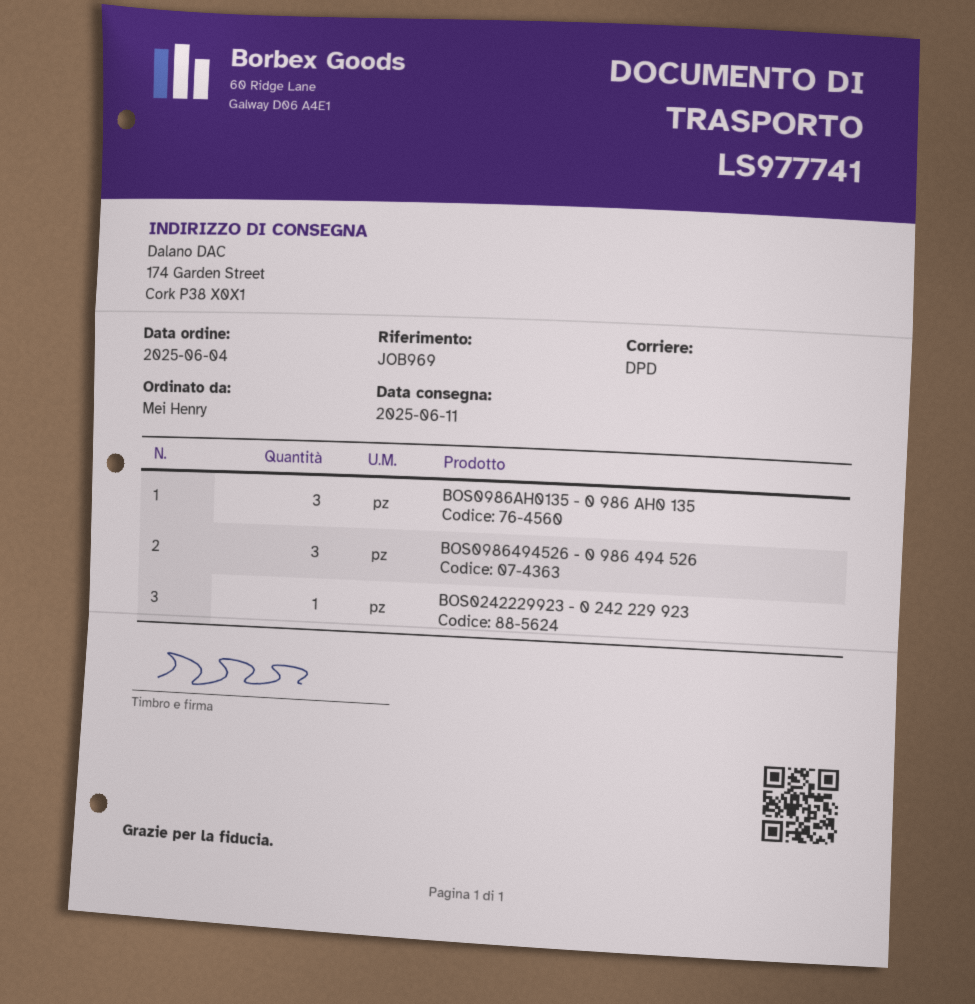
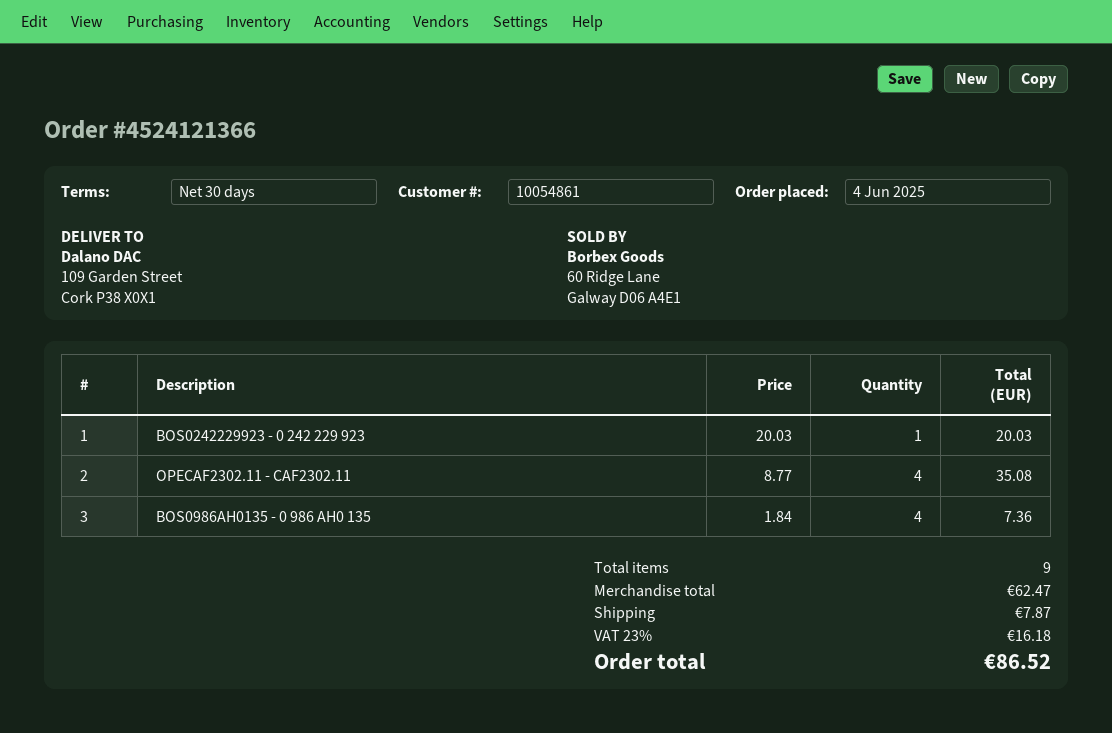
ship to: 174 Garden Street, Cork P38 X0X1 -> 109 Garden Street, Cork P38 X0X1
BOS0986AH0135 - 0 986 AH0 135: 3 -> 4
BOS0986494526 - 0 986 494 526: 3 -> none
OPECAF2302.11 - CAF2302.11: none -> 4

